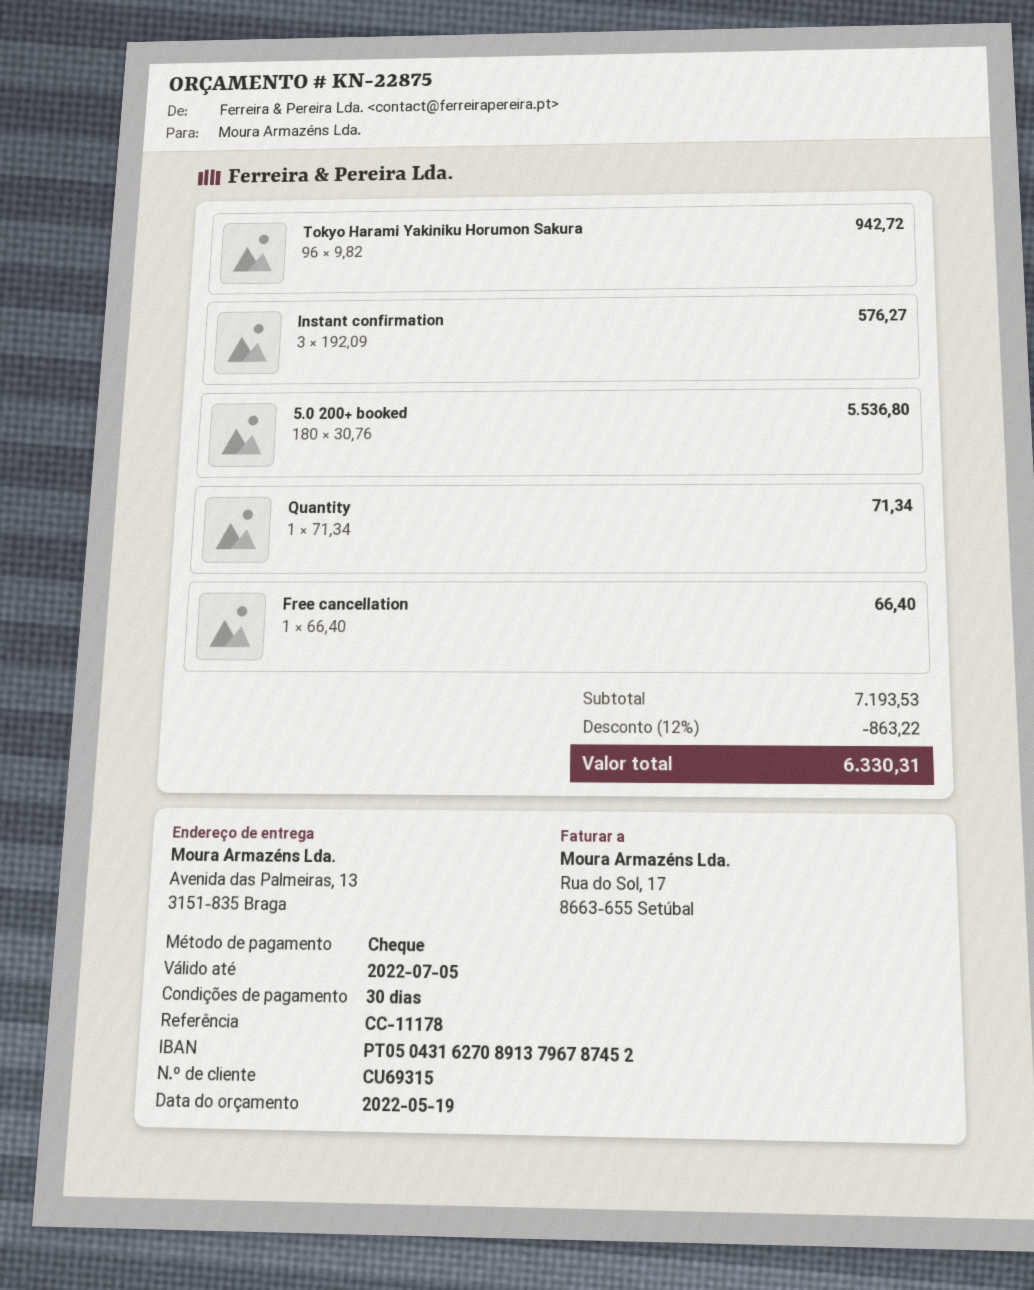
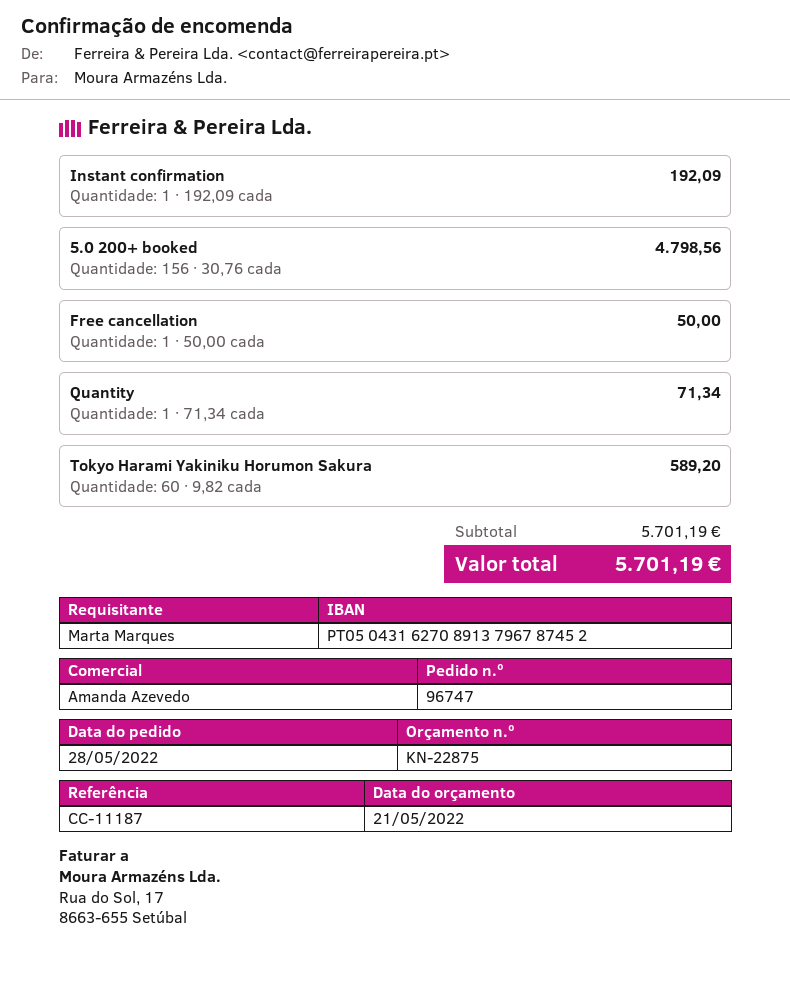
quote date: 2022-05-19 -> 2022-05-21
reference: CC-11178 -> CC-11187
Tokyo Harami Yakiniku Horumon Sakura: 96 x 9.82 = 942.72 -> 60 x 9.82 = 589.20
Instant confirmation: 3 x 192.09 = 576.27 -> 1 x 192.09 = 192.09
5.0 200+ booked: 180 x 30.76 = 5536.80 -> 156 x 30.76 = 4798.56
Free cancellation: 1 x 66.40 = 66.40 -> 1 x 50.00 = 50.00
subtotal: 7193.53 -> 5701.19
discount: 12% = 863.22 -> none
total: 6330.31 -> 5701.19

